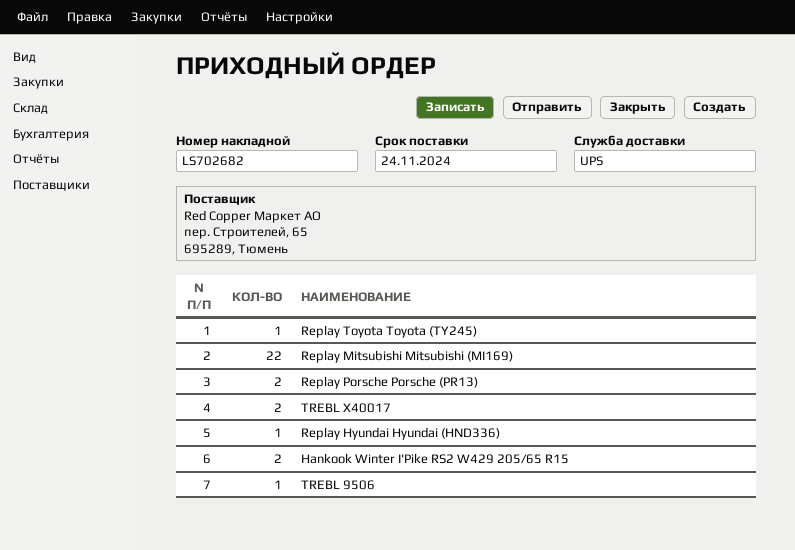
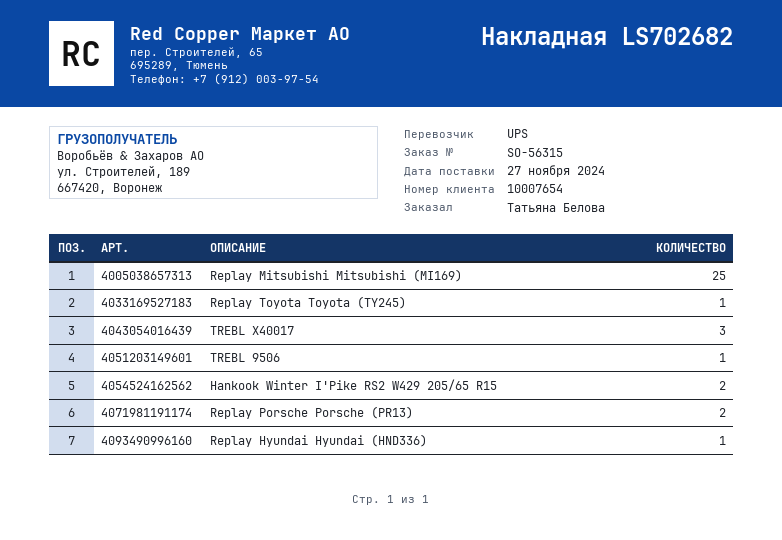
delivery date: 2024-11-24 -> 2024-11-27
Replay Mitsubishi Mitsubishi (MI169): 22 -> 25
TREBL X40017: 2 -> 3

